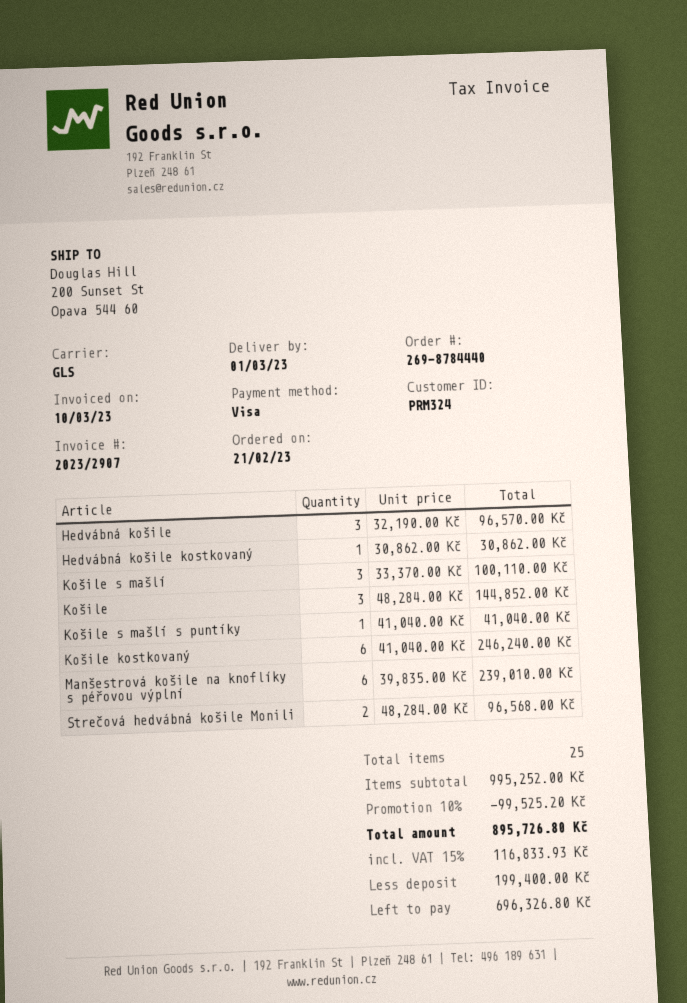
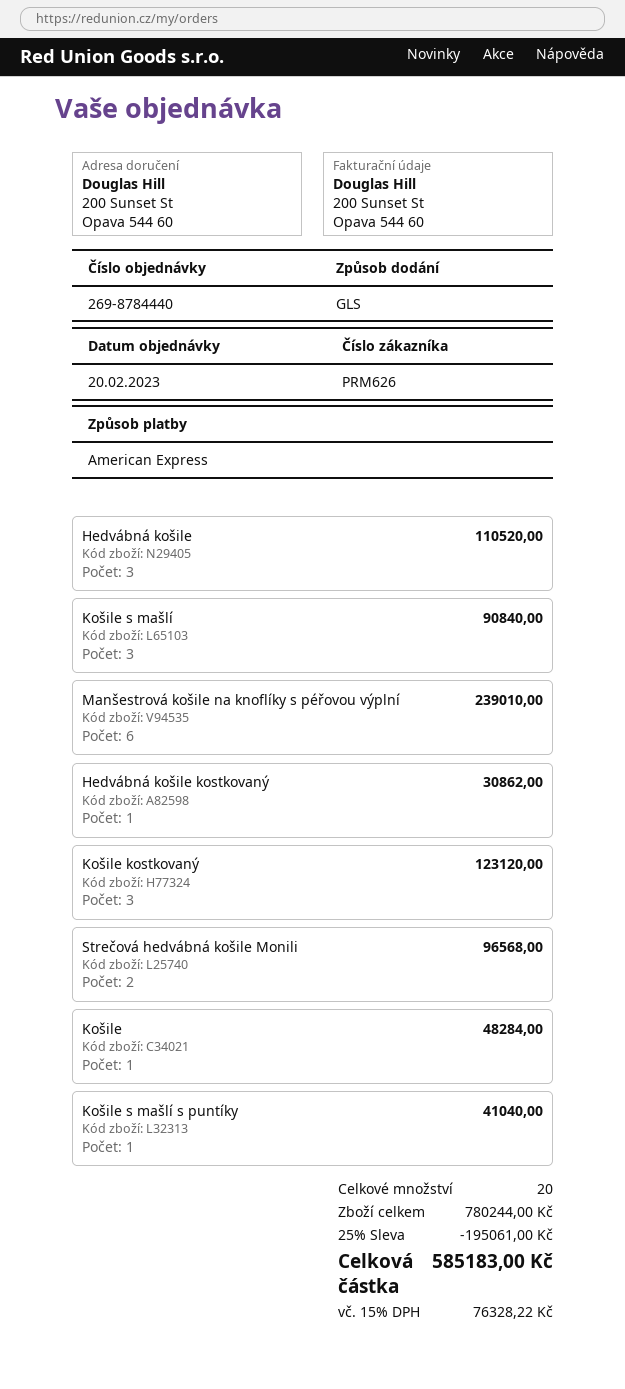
order date: 2023-02-21 -> 2023-02-20
customer number: PRM324 -> PRM626
payment method: Visa -> American Express
Hedvábná košile: 3 for 96570.00 -> 3 for 110520.00
Košile s mašlí: 3 for 100110.00 -> 3 for 90840.00
Košile: 3 for 144852.00 -> 1 for 48284.00
Košile kostkovaný: 6 for 246240.00 -> 3 for 123120.00
total quantity: 25 -> 20
subtotal: 995252.00 -> 780244.00
discount: 10% = 99525.20 -> 25% = 195061.00
tax: 15% = 116833.93 -> 15% = 76328.22
total: 895726.80 -> 585183.00

